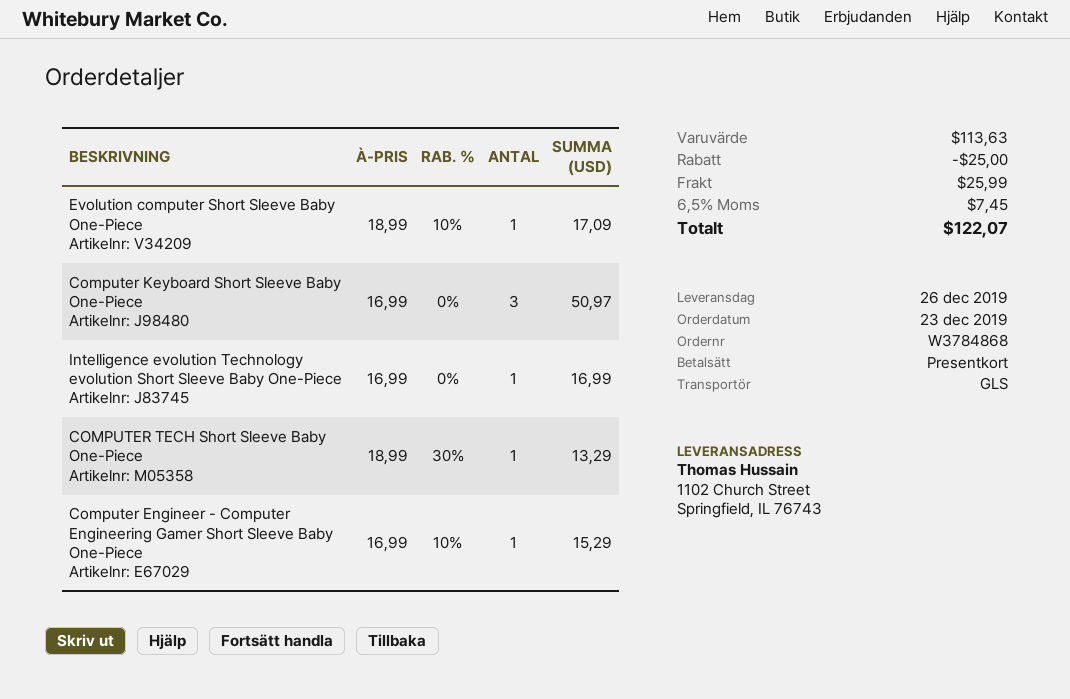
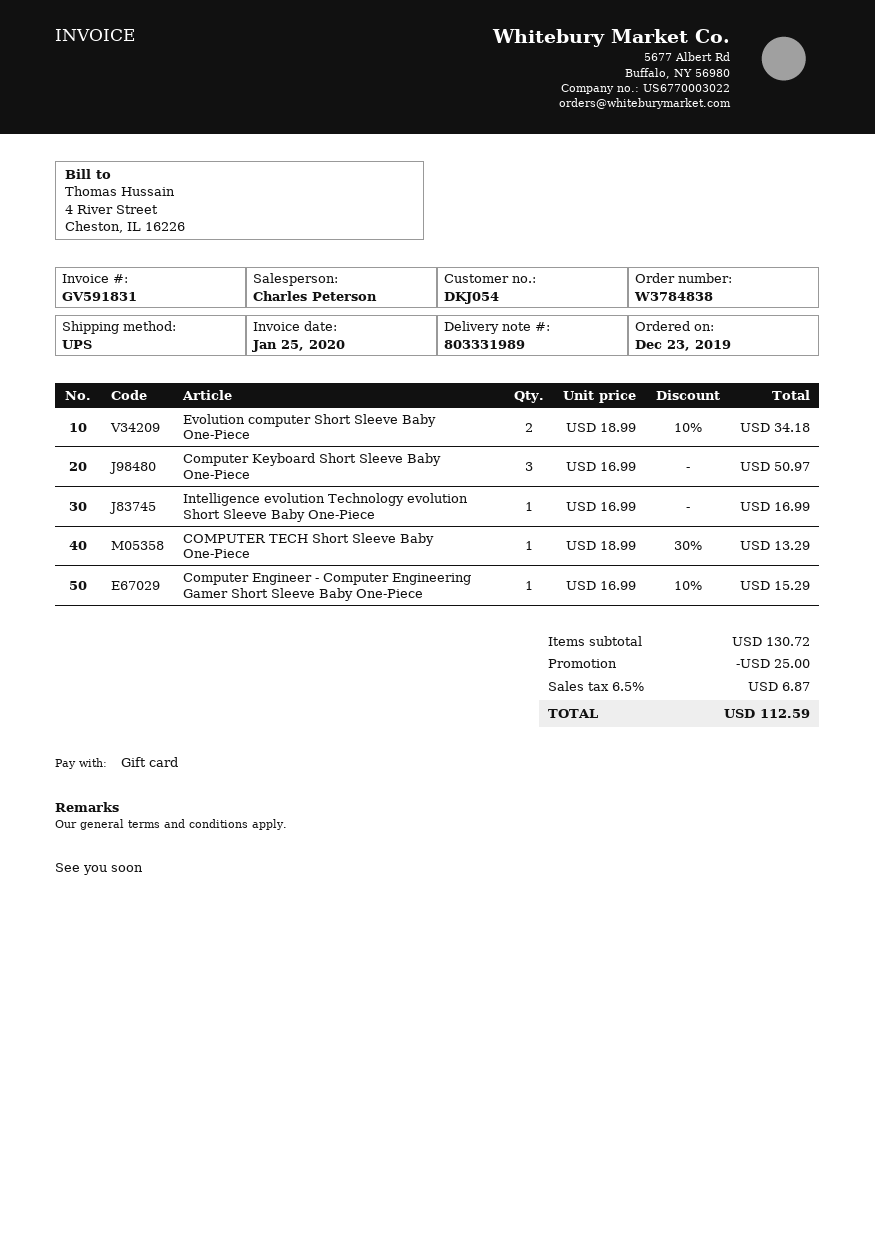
order number: W3784868 -> W3784838
shipping method: GLS -> UPS
Evolution computer Short Sleeve Baby One-Piece: 1 x 18.99 - 10% = 17.09 -> 2 x 18.99 - 10% = 34.18
subtotal: 113.63 -> 130.72
shipping: 25.99 -> none
tax: 6.5% = 7.45 -> 6.5% = 6.87
total: 122.07 -> 112.59

